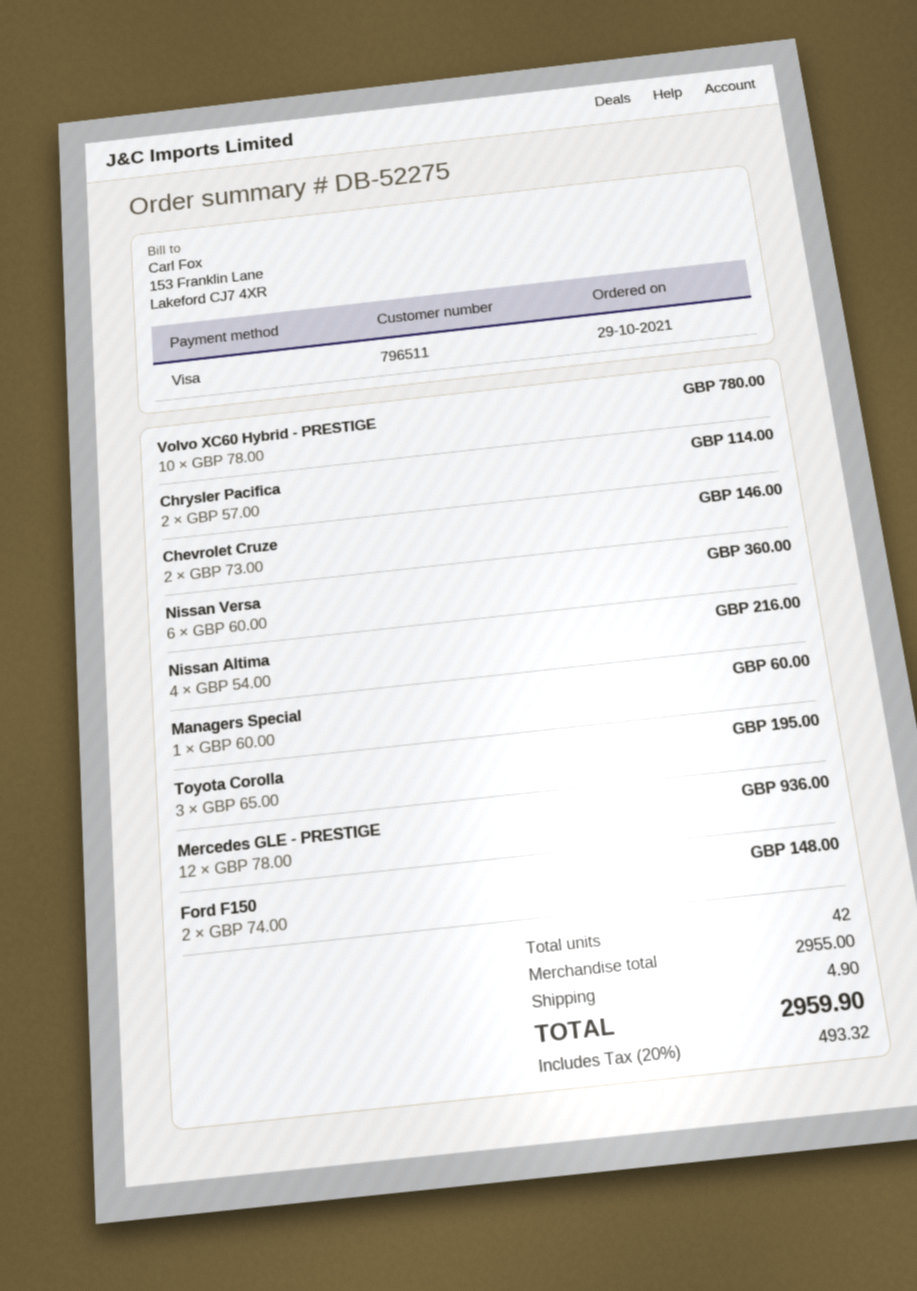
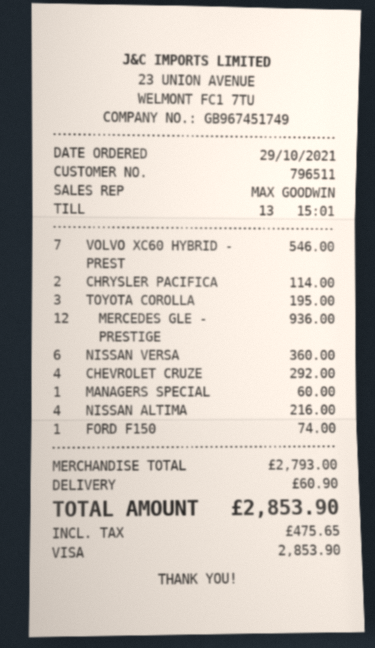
Volvo XC60 Hybrid - PRESTIGE: 10 for 780.00 -> 7 for 546.00
Chevrolet Cruze: 2 for 146.00 -> 4 for 292.00
Ford F150: 2 for 148.00 -> 1 for 74.00
subtotal: 2955.00 -> 2793.00
shipping: 4.90 -> 60.90
tax: 493.32 -> 475.65
total: 2959.90 -> 2853.90

